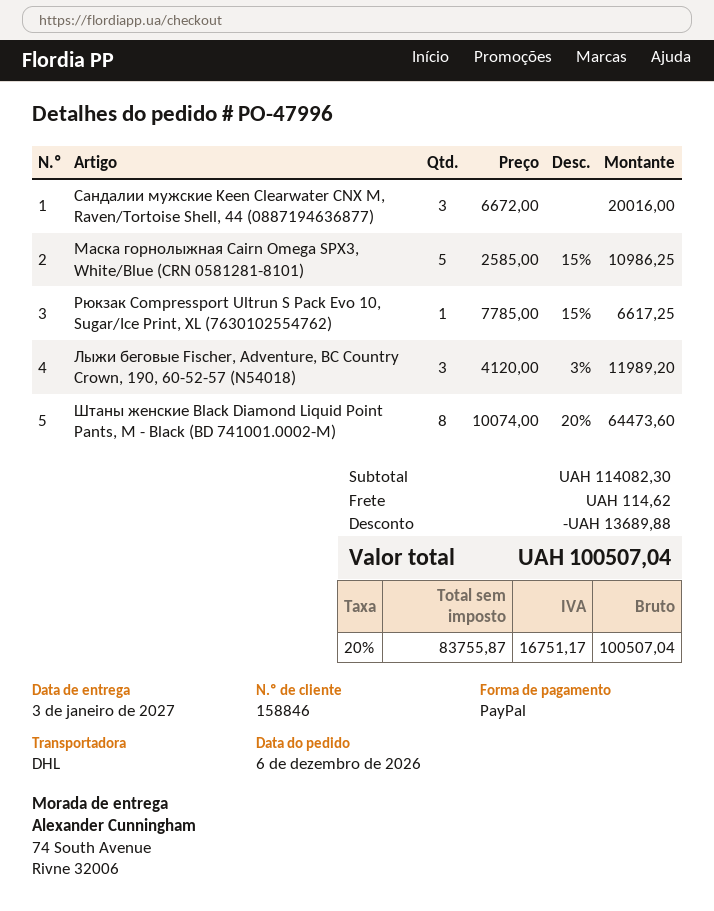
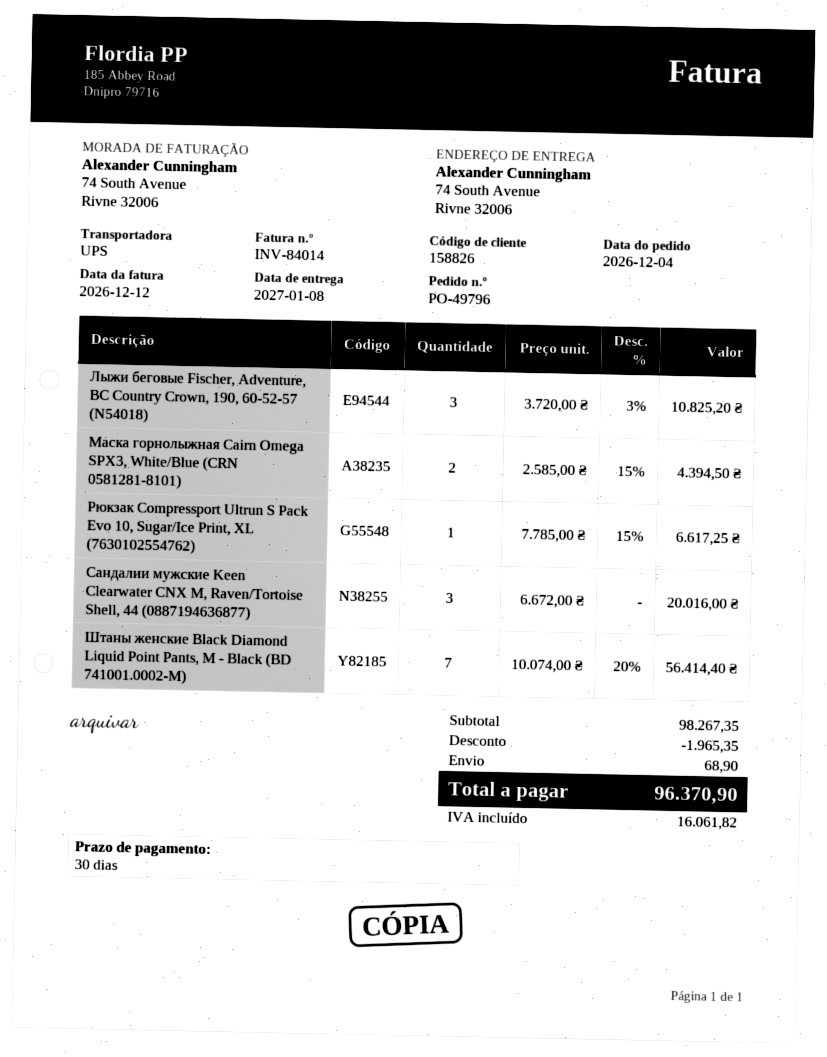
order number: PO-47996 -> PO-49796
order date: 2026-12-06 -> 2026-12-04
delivery date: 2027-01-03 -> 2027-01-08
customer number: 158846 -> 158826
shipping method: DHL -> UPS
Маска горнолыжная Cairn Omega SPX3, White/Blue (CRN 0581281-8101): 5 x 2585.00 - 15% = 10986.25 -> 2 x 2585.00 - 15% = 4394.50
Лыжи беговые Fischer, Adventure, BC Country Crown, 190, 60-52-57 (N54018): 3 x 4120.00 - 3% = 11989.20 -> 3 x 3720.00 - 3% = 10825.20
Штаны женские Black Diamond Liquid Point Pants, M - Black (BD 741001.0002-M): 8 x 10074.00 - 20% = 64473.60 -> 7 x 10074.00 - 20% = 56414.40
subtotal: 114082.30 -> 98267.35
discount: 13689.88 -> 1965.35
shipping: 114.62 -> 68.90
tax: 16751.17 -> 16061.82
total: 100507.04 -> 96370.90

